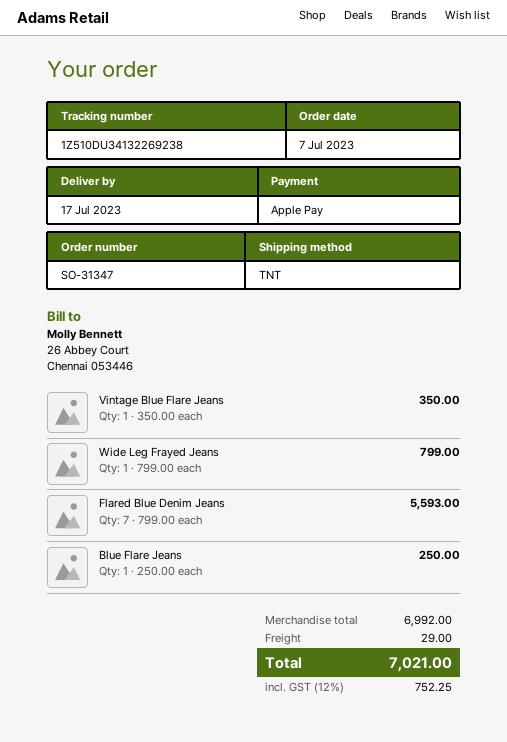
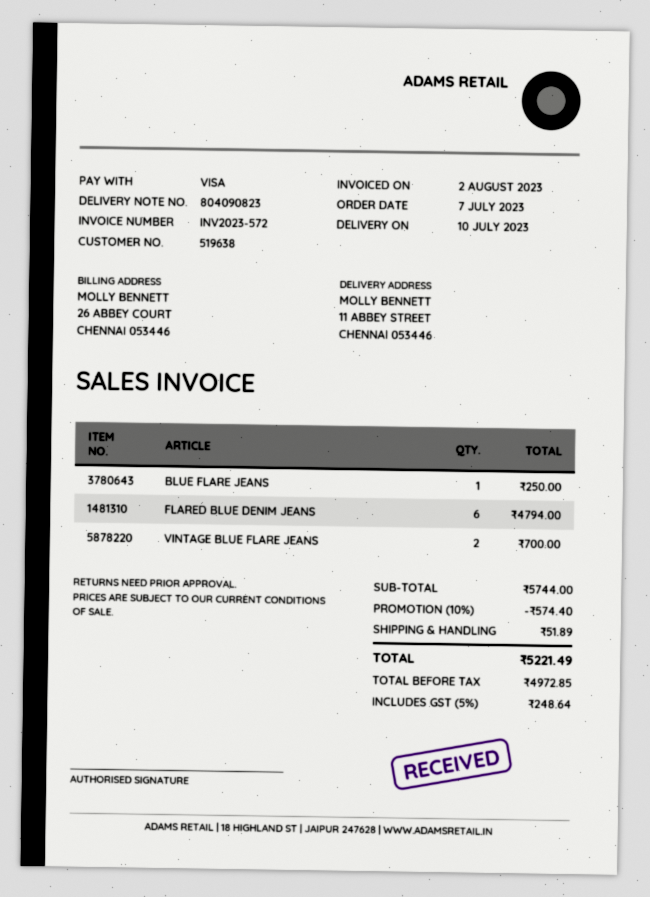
delivery date: 2023-07-17 -> 2023-07-10
payment method: Apple Pay -> Visa
Vintage Blue Flare Jeans: 1 for 350.00 -> 2 for 700.00
Wide Leg Frayed Jeans: 1 for 799.00 -> none
Flared Blue Denim Jeans: 7 for 5593.00 -> 6 for 4794.00
subtotal: 6992.00 -> 5744.00
discount: none -> 10% = 574.40
shipping: 29.00 -> 51.89
tax: 12% = 752.25 -> 5% = 248.64
total: 7021.00 -> 5221.49

